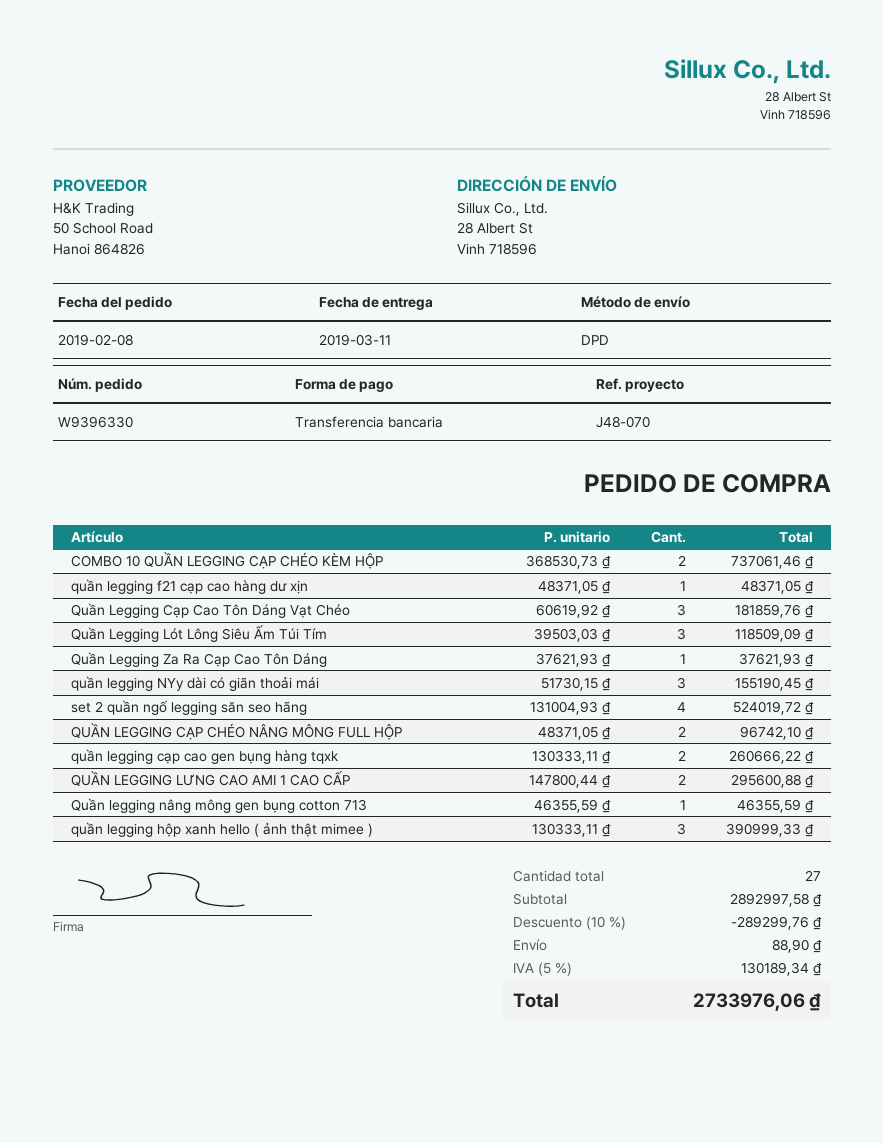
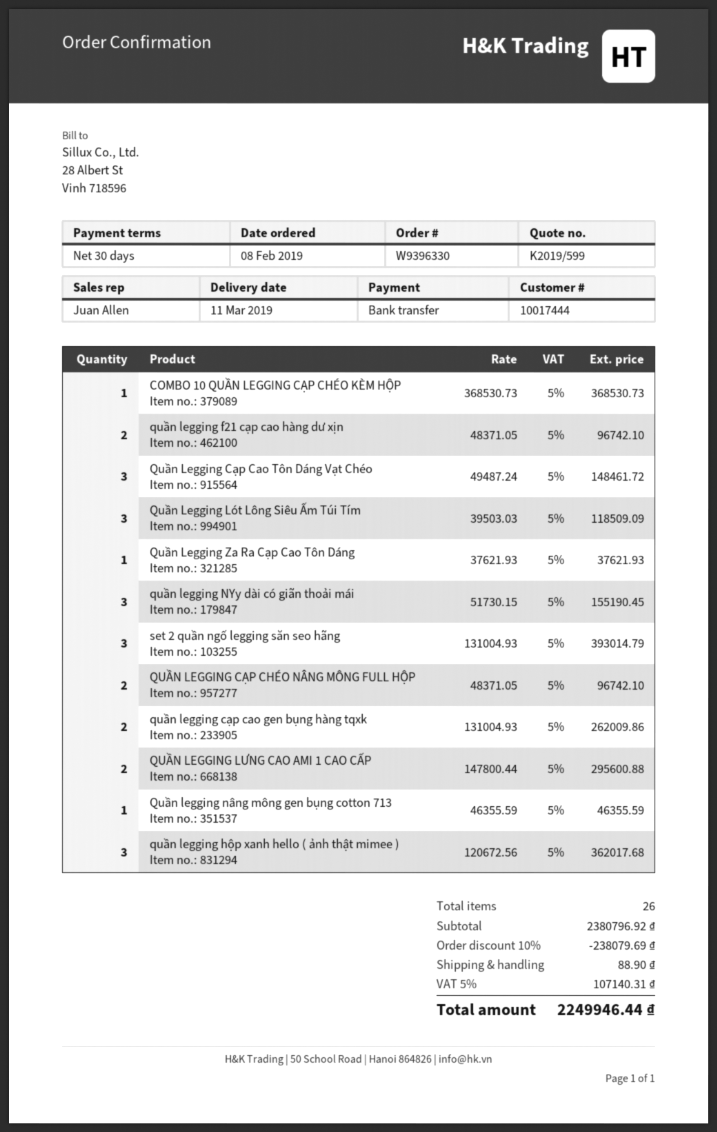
COMBO 10 QUẦN LEGGING CẠP CHÉO KÈM HỘP: 2 x 368530.73 = 737061.46 -> 1 x 368530.73 = 368530.73
quần legging f21 cạp cao hàng dư xịn: 1 x 48371.05 = 48371.05 -> 2 x 48371.05 = 96742.10
Quần Legging Cạp Cao Tôn Dáng Vạt Chéo: 3 x 60619.92 = 181859.76 -> 3 x 49487.24 = 148461.72
set 2 quần ngố legging săn seo hãng: 4 x 131004.93 = 524019.72 -> 3 x 131004.93 = 393014.79
quần legging cạp cao gen bụng hàng tqxk: 2 x 130333.11 = 260666.22 -> 2 x 131004.93 = 262009.86
quần legging hộp xanh hello ( ảnh thật mimee ): 3 x 130333.11 = 390999.33 -> 3 x 120672.56 = 362017.68
total quantity: 27 -> 26
subtotal: 2892997.58 -> 2380796.92
discount: 10% = 289299.76 -> 10% = 238079.69
tax: 5% = 130189.34 -> 5% = 107140.31
total: 2733976.06 -> 2249946.44

